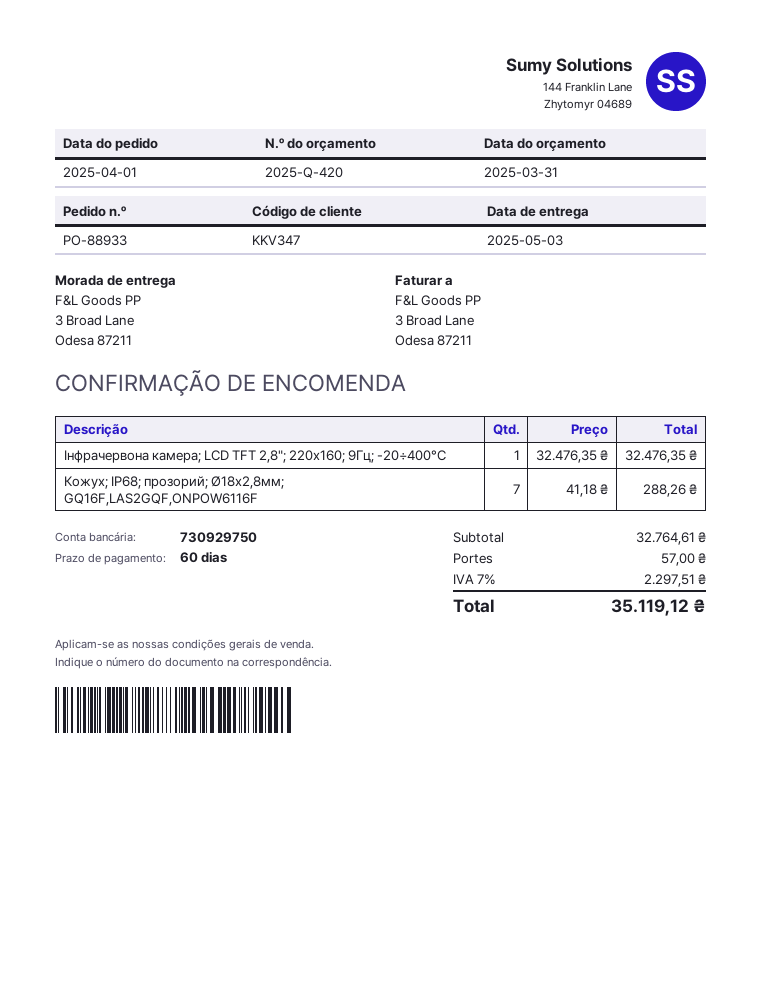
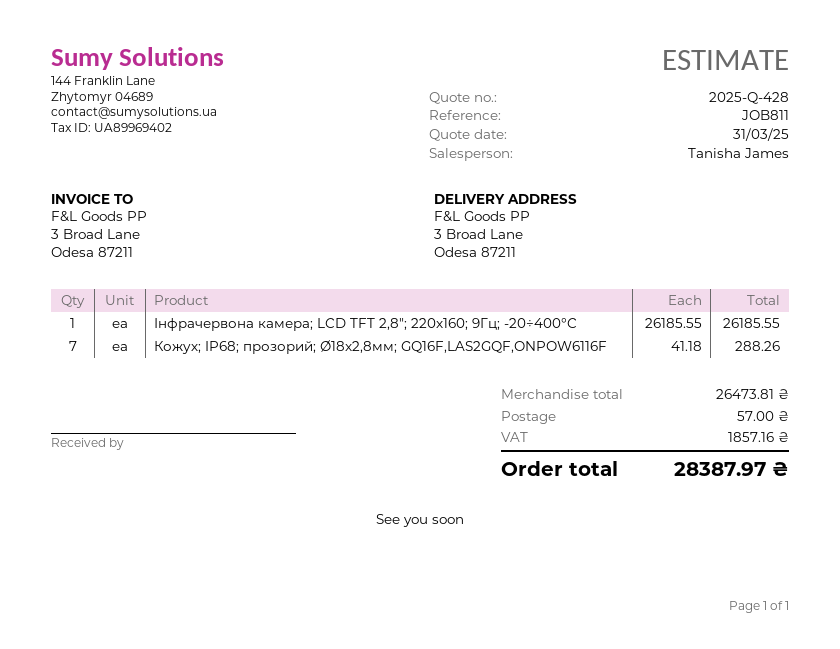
quote number: 2025-Q-420 -> 2025-Q-428
Інфрачервона камера; LCD TFT 2,8"; 220x160; 9Гц; -20÷400°C: 1 x 32476.35 = 32476.35 -> 1 x 26185.55 = 26185.55
subtotal: 32764.61 -> 26473.81
tax: 2297.51 -> 1857.16
total: 35119.12 -> 28387.97

